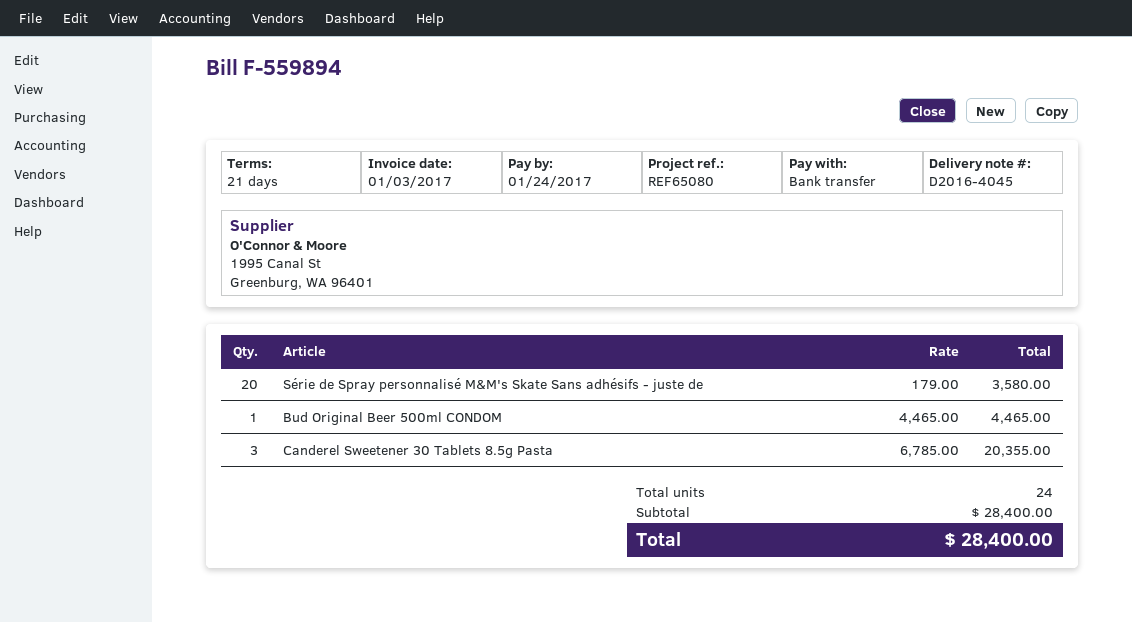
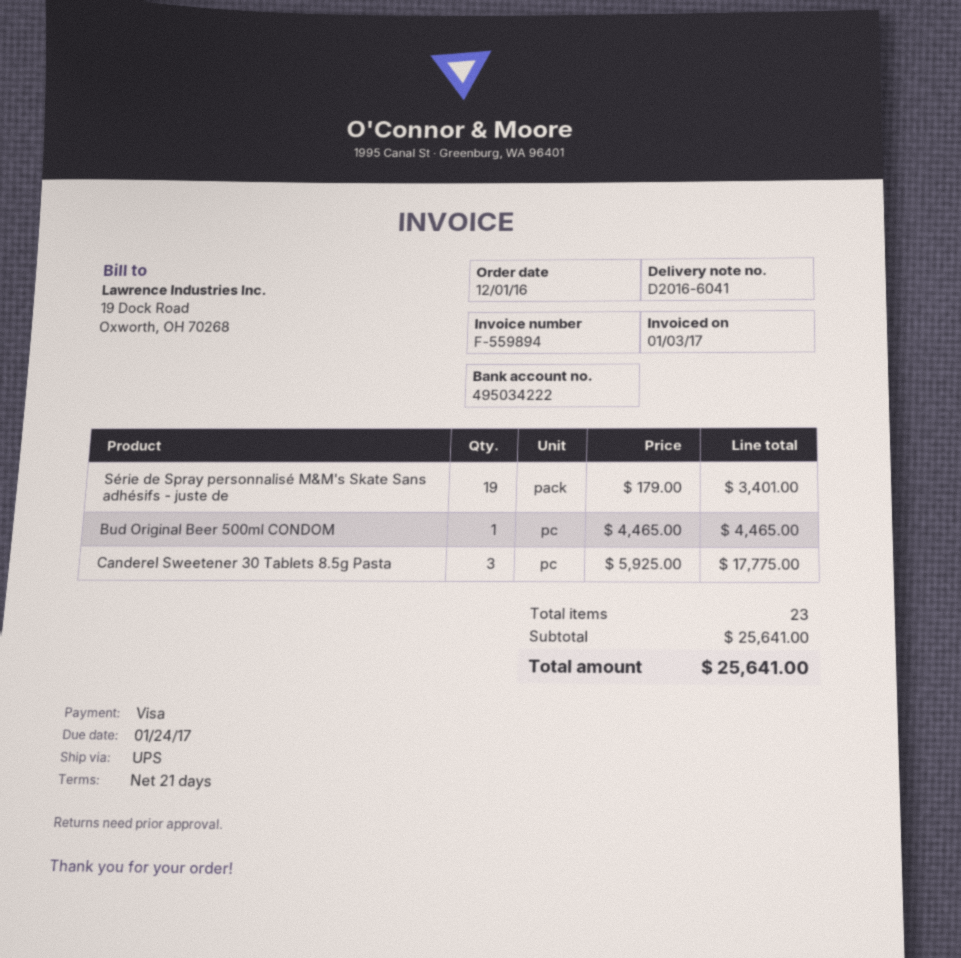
delivery note number: D2016-4045 -> D2016-6041
payment method: bank transfer -> Visa
Série de Spray personnalisé M&M's Skate Sans adhésifs - juste de: 20 x 179.00 = 3580.00 -> 19 x 179.00 = 3401.00
Canderel Sweetener 30 Tablets 8.5g Pasta: 3 x 6785.00 = 20355.00 -> 3 x 5925.00 = 17775.00
total quantity: 24 -> 23
subtotal: 28400.00 -> 25641.00
total: 28400.00 -> 25641.00

